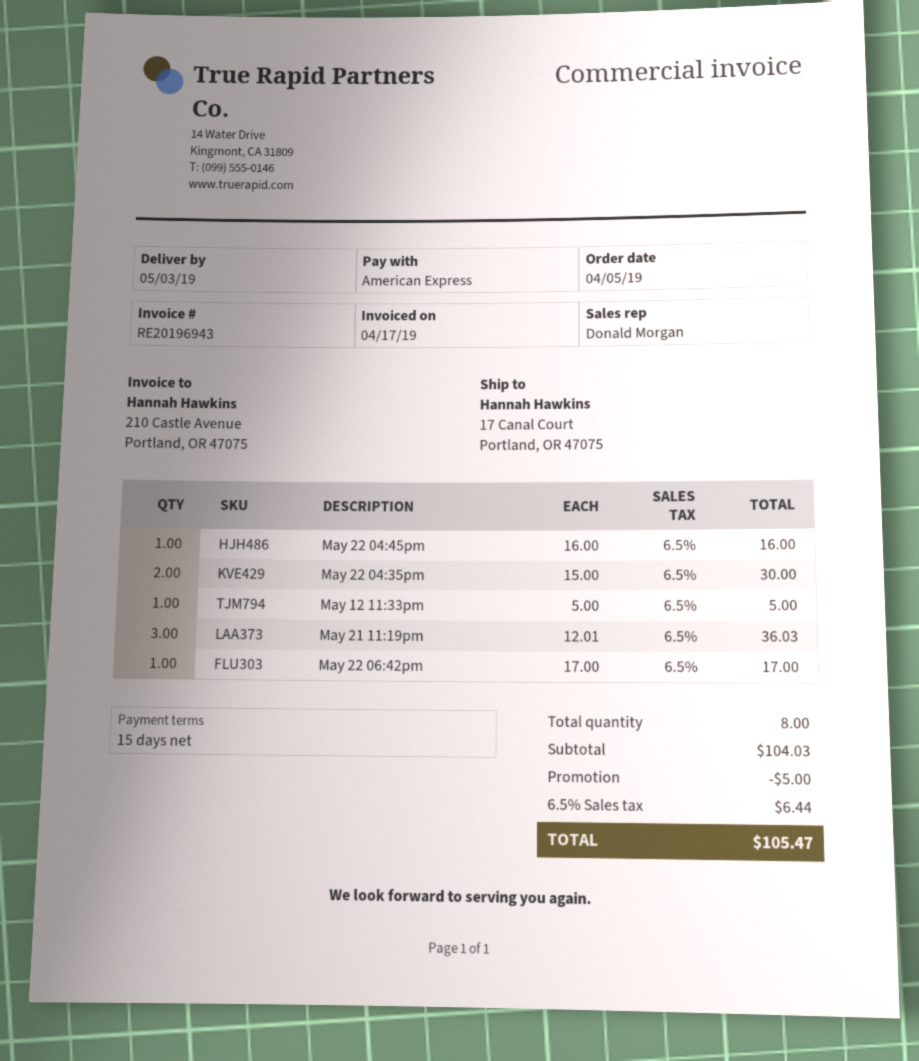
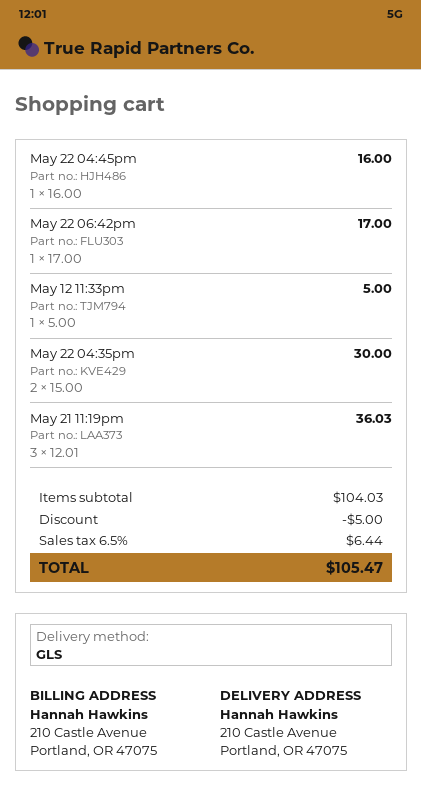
ship to: 17 Canal Court, Portland, OR 47075 -> 210 Castle Avenue, Portland, OR 47075

